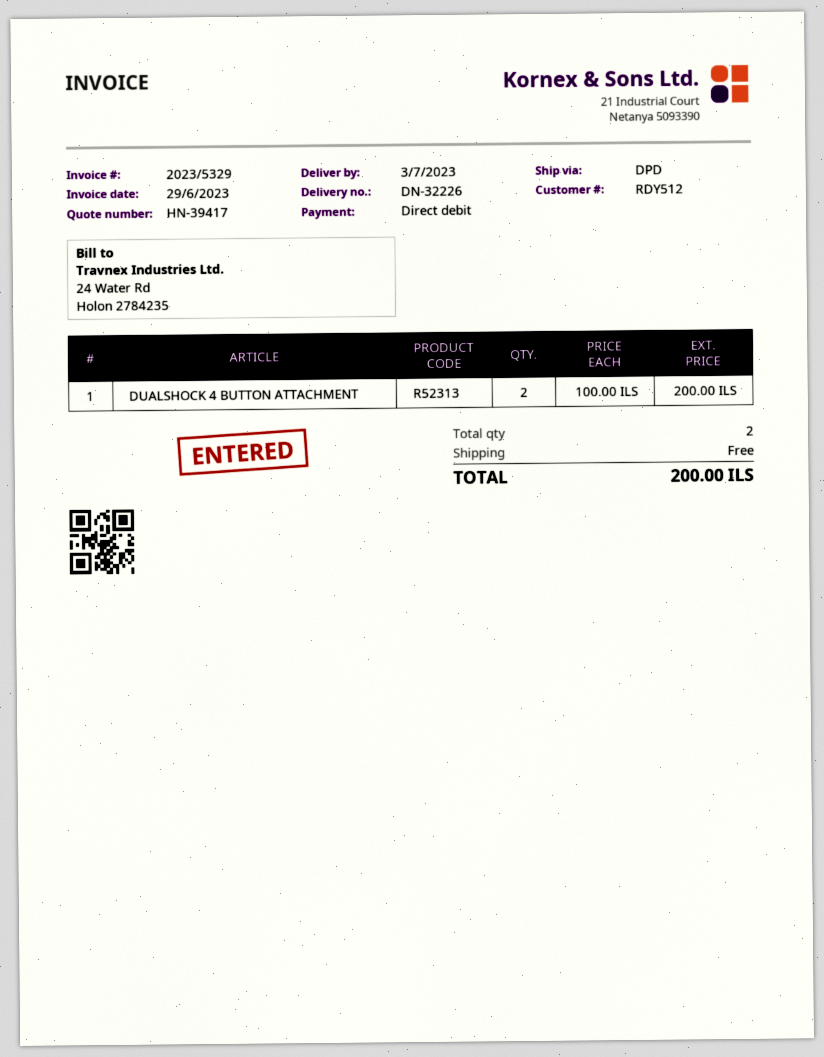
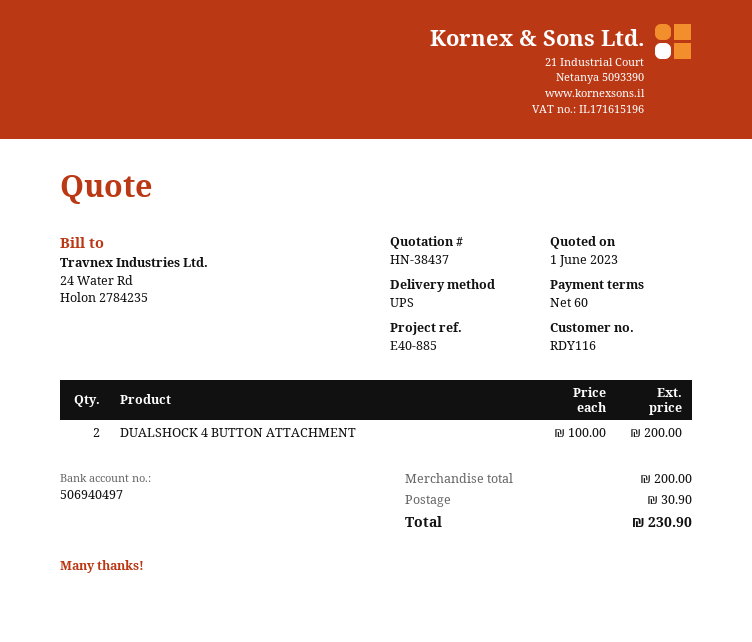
quote number: HN-39417 -> HN-38437
customer number: RDY512 -> RDY116
shipping method: DPD -> UPS
shipping: 0.00 -> 30.90
total: 200.00 -> 230.90

